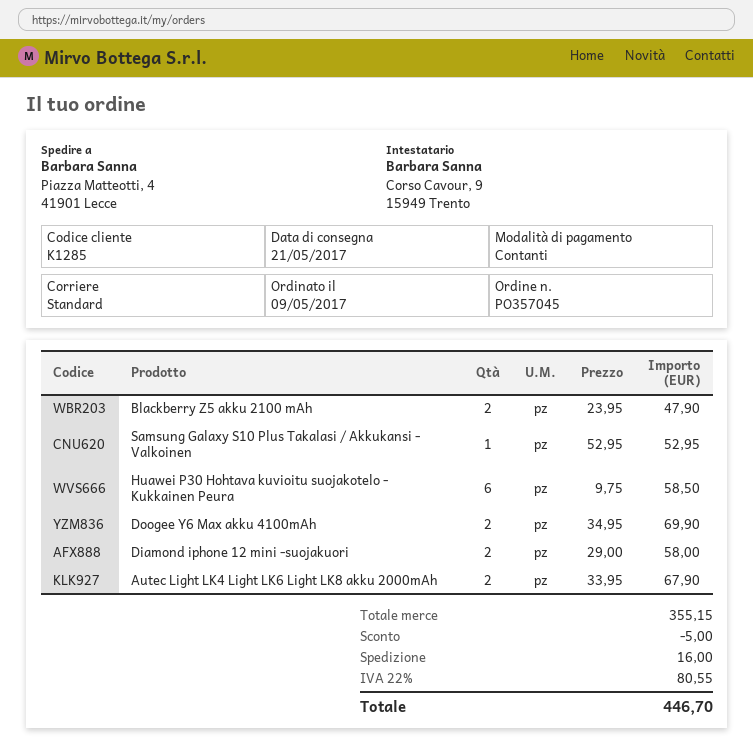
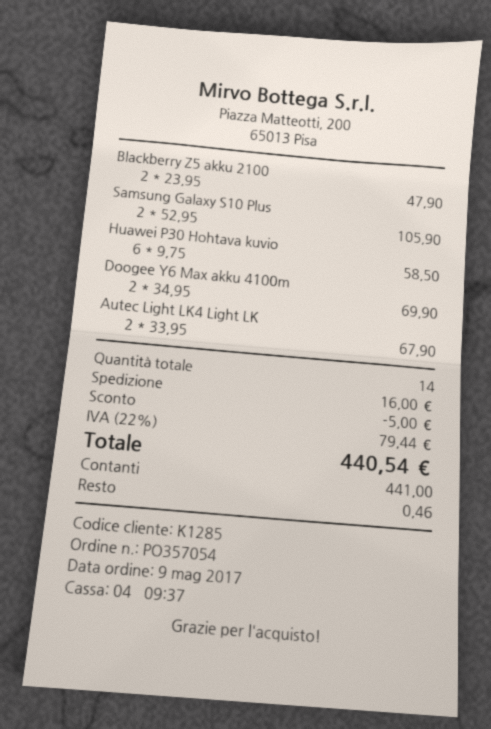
order number: PO357045 -> PO357054
Samsung Galaxy S10 Plus Takalasi / Akkukansi - Valkoinen: 1 x 52.95 = 52.95 -> 2 x 52.95 = 105.90
Diamond iphone 12 mini -suojakuori: 2 x 29.00 = 58.00 -> none
tax: 22% = 80.55 -> 22% = 79.44
total: 446.70 -> 440.54

